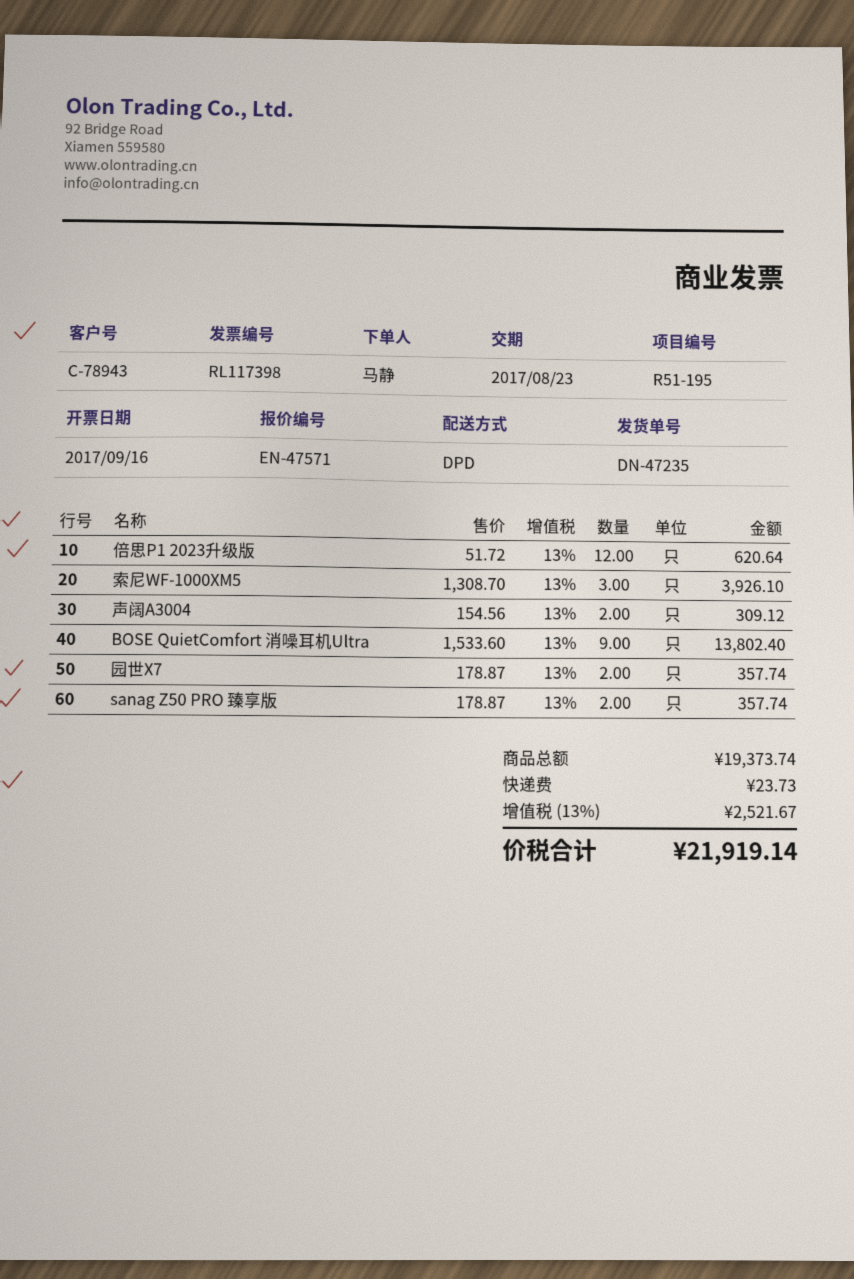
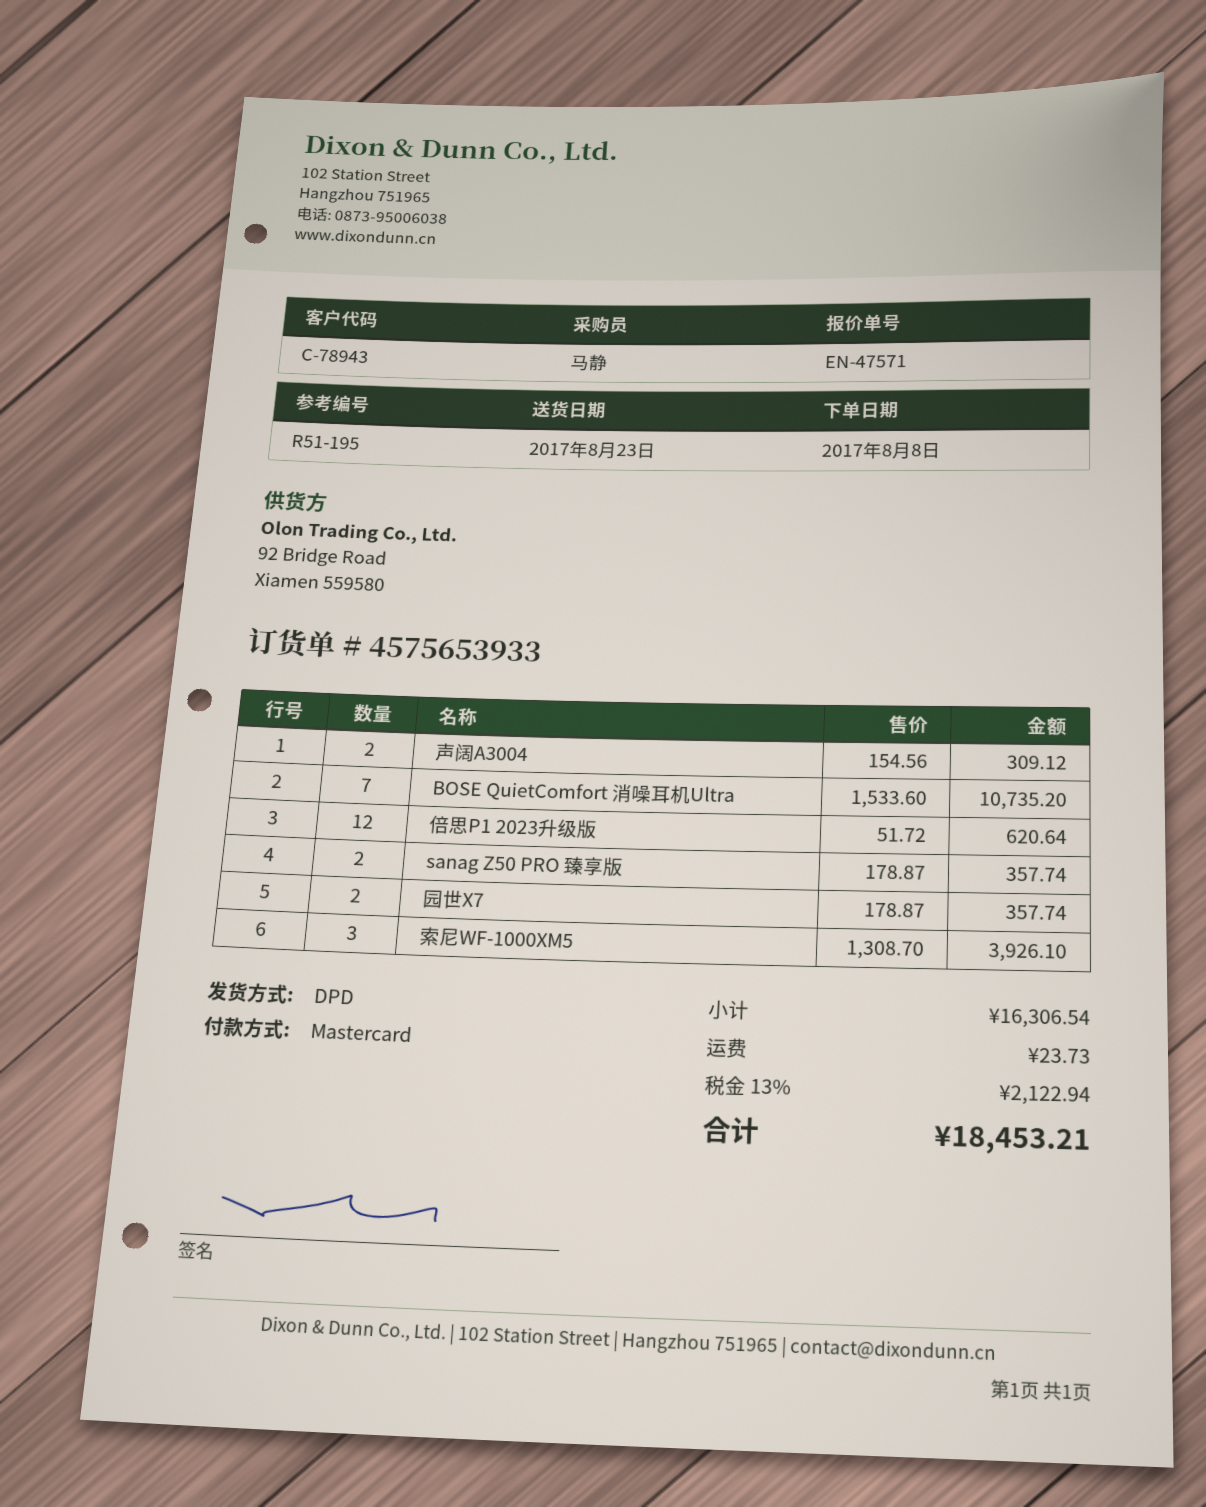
BOSE QuietComfort 消噪耳机Ultra: 9 x 1533.60 = 13802.40 -> 7 x 1533.60 = 10735.20
subtotal: 19373.74 -> 16306.54
tax: 13% = 2521.67 -> 13% = 2122.94
total: 21919.14 -> 18453.21

